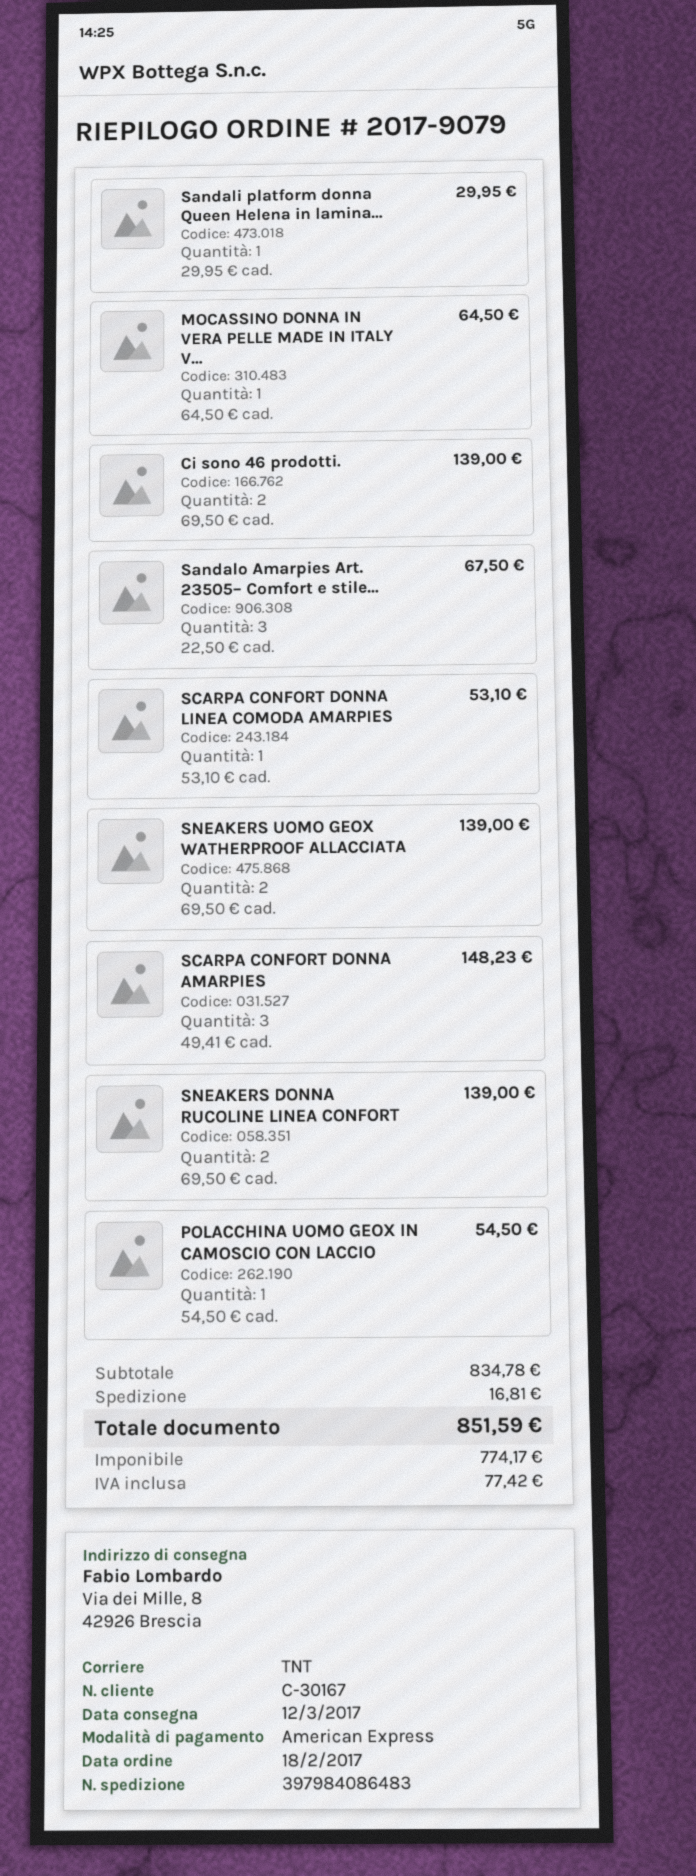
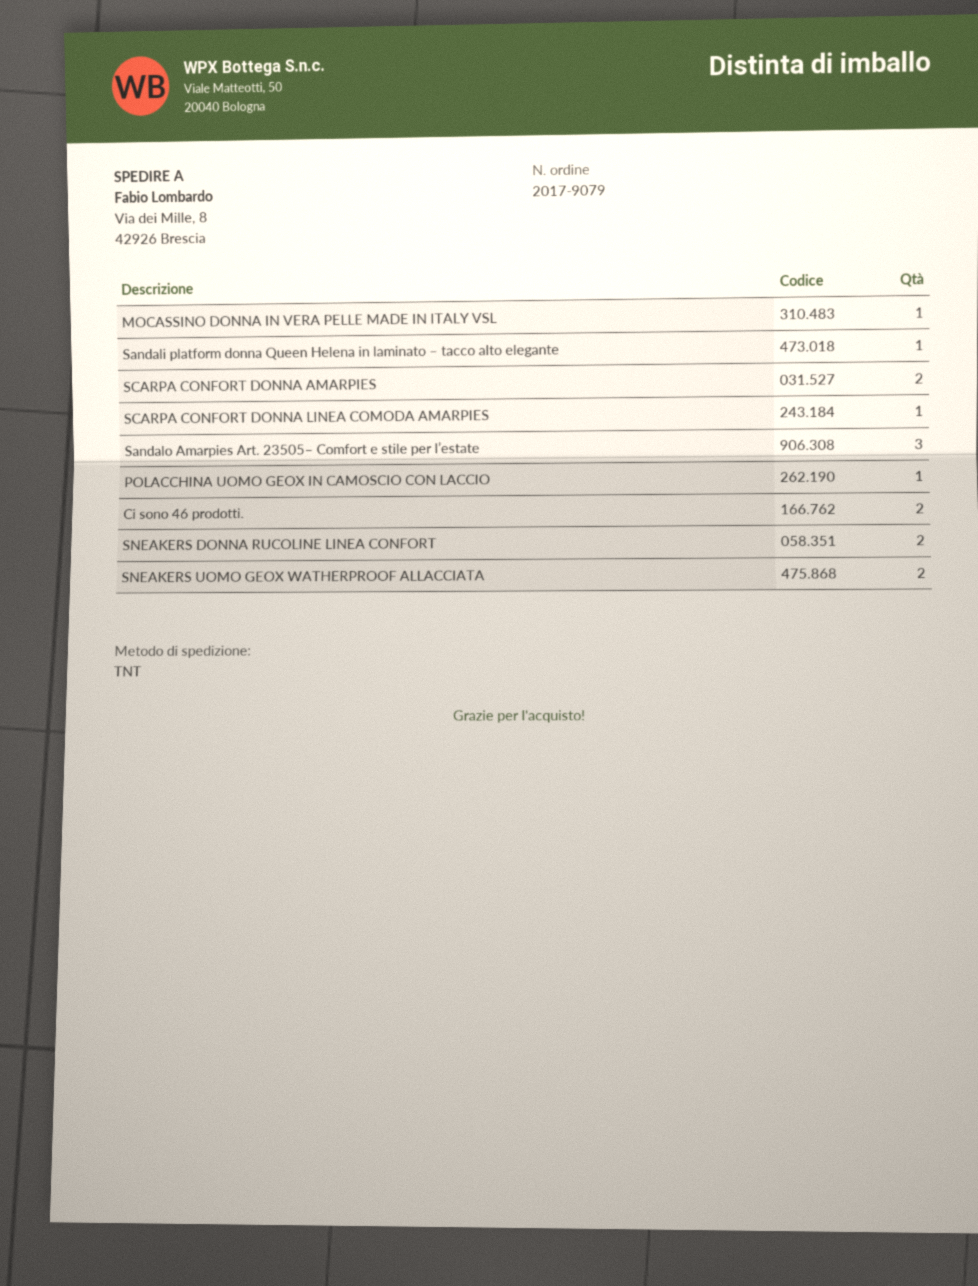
SCARPA CONFORT DONNA AMARPIES: 3 -> 2

